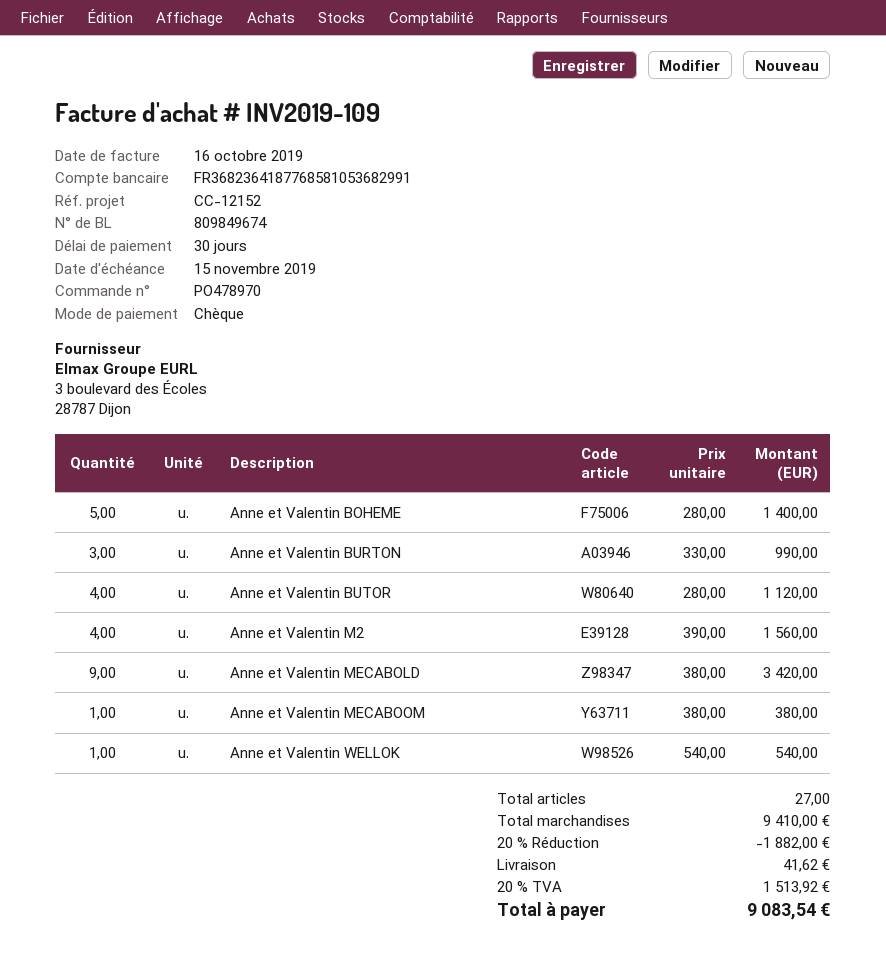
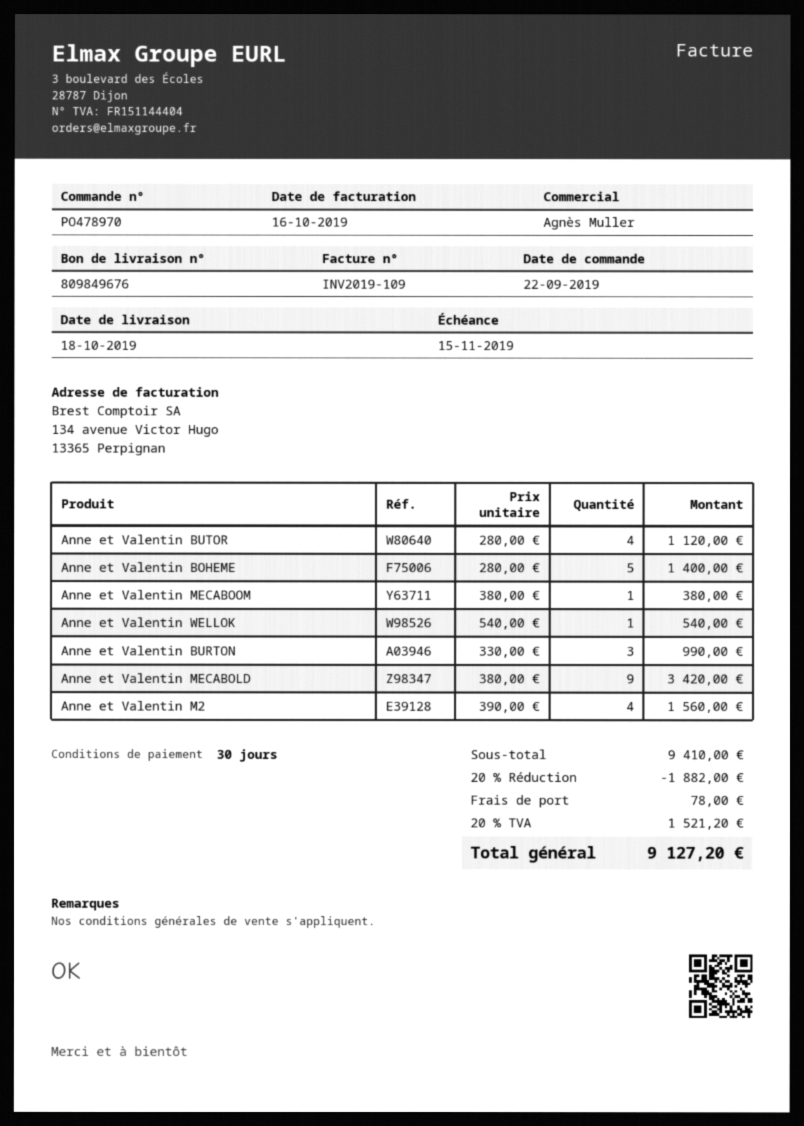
delivery note number: 809849674 -> 809849676
shipping: 41.62 -> 78.00
tax: 20% = 1513.92 -> 20% = 1521.20
total: 9083.54 -> 9127.20

